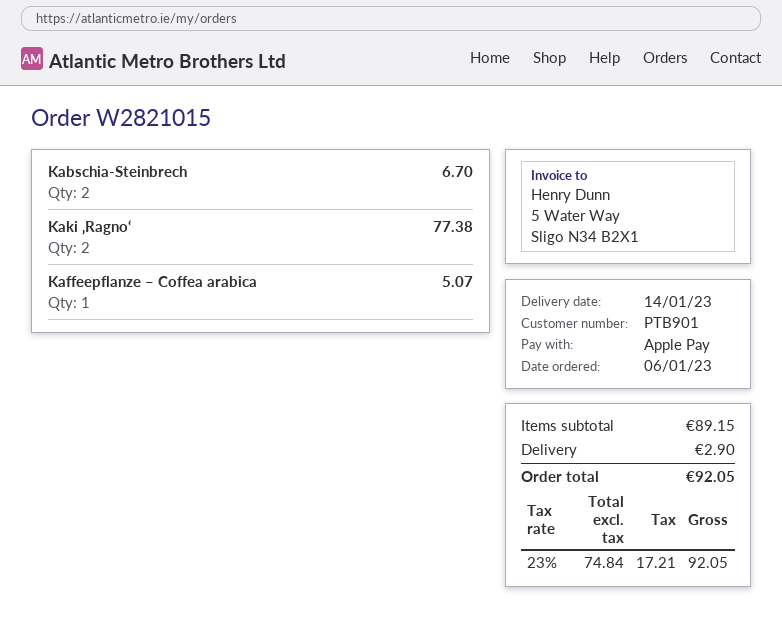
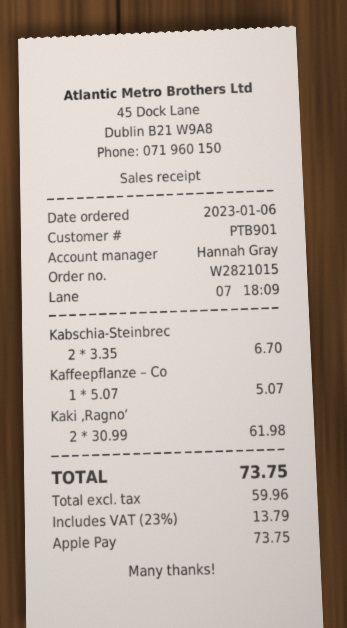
Kaki ‚Ragno‘: 2 for 77.38 -> 2 for 61.98
shipping: 2.90 -> none
net: 74.84 -> 59.96
tax: 23% = 17.21 -> 23% = 13.79
total: 92.05 -> 73.75

